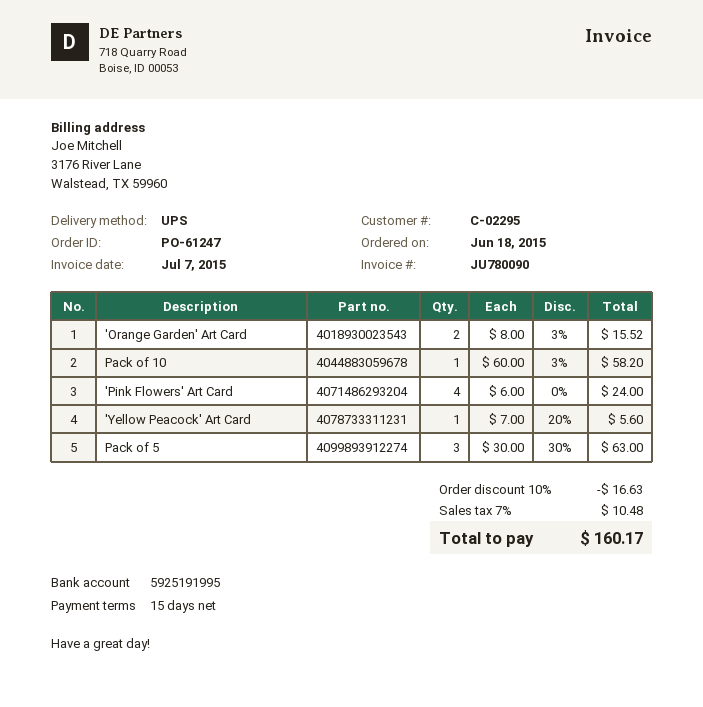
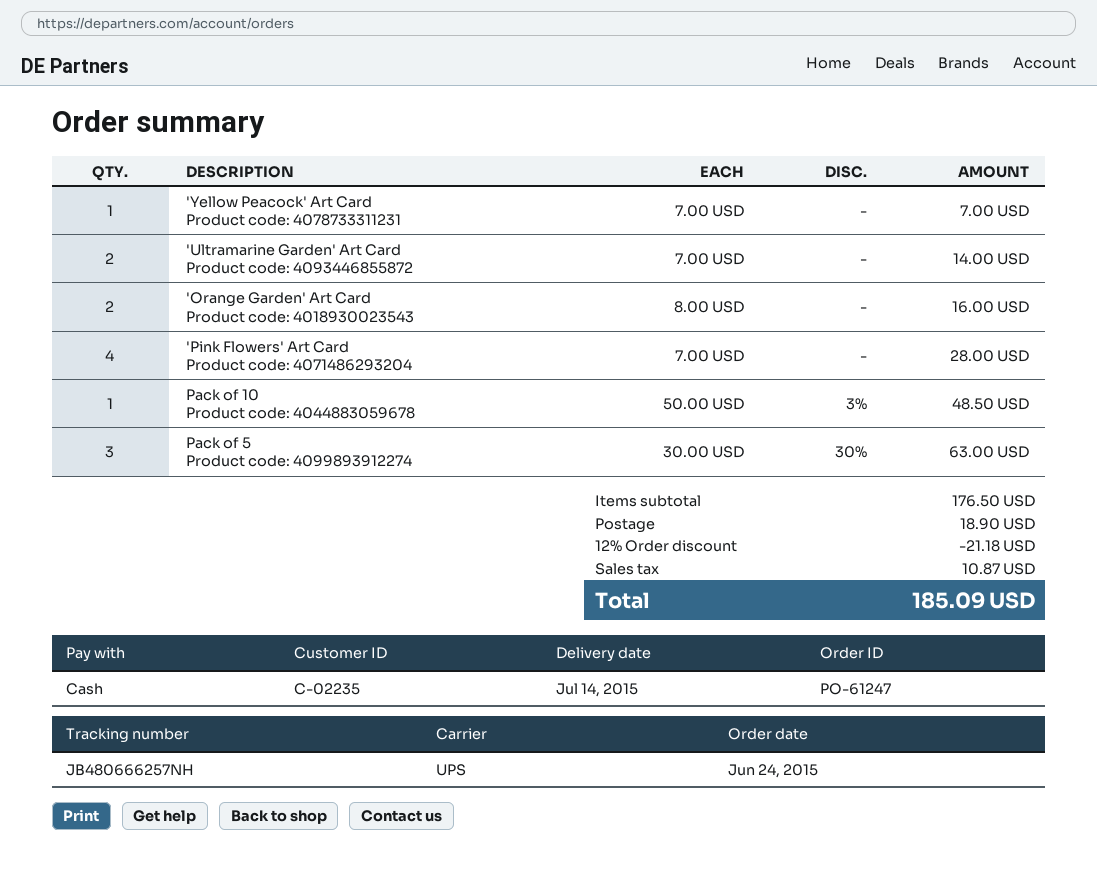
order date: 2015-06-18 -> 2015-06-24
customer number: C-02295 -> C-02235
'Orange Garden' Art Card: 2 x 8.00 - 3% = 15.52 -> 2 x 8.00 = 16.00
Pack of 10: 1 x 60.00 - 3% = 58.20 -> 1 x 50.00 - 3% = 48.50
'Pink Flowers' Art Card: 4 x 6.00 = 24.00 -> 4 x 7.00 = 28.00
'Yellow Peacock' Art Card: 1 x 7.00 - 20% = 5.60 -> 1 x 7.00 = 7.00
'Ultramarine Garden' Art Card: none -> 2 x 7.00 = 14.00
discount: 10% = 16.63 -> 12% = 21.18
shipping: none -> 18.90
tax: 10.48 -> 10.87
total: 160.17 -> 185.09

